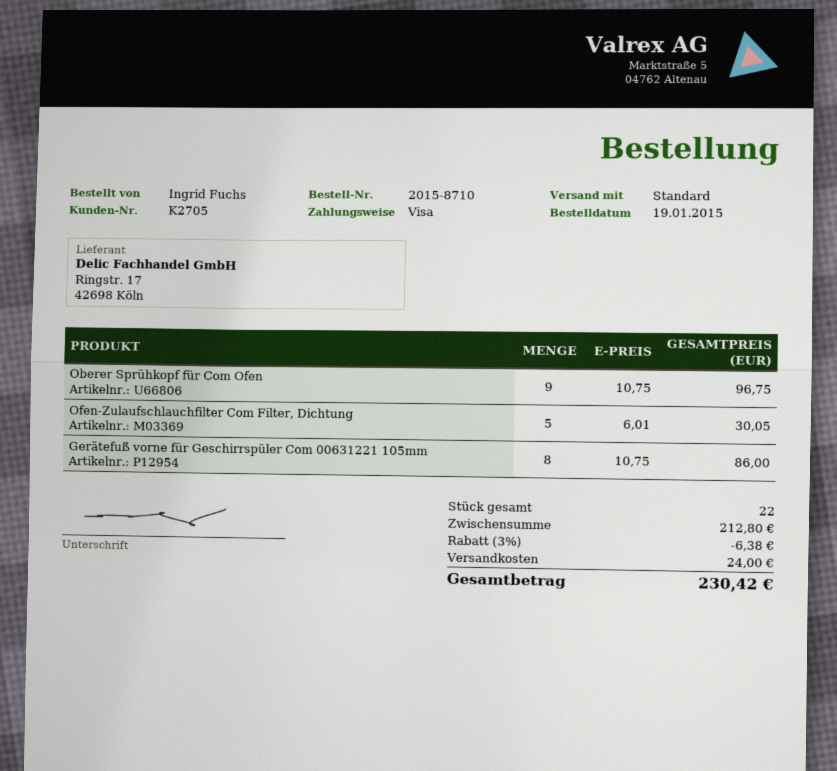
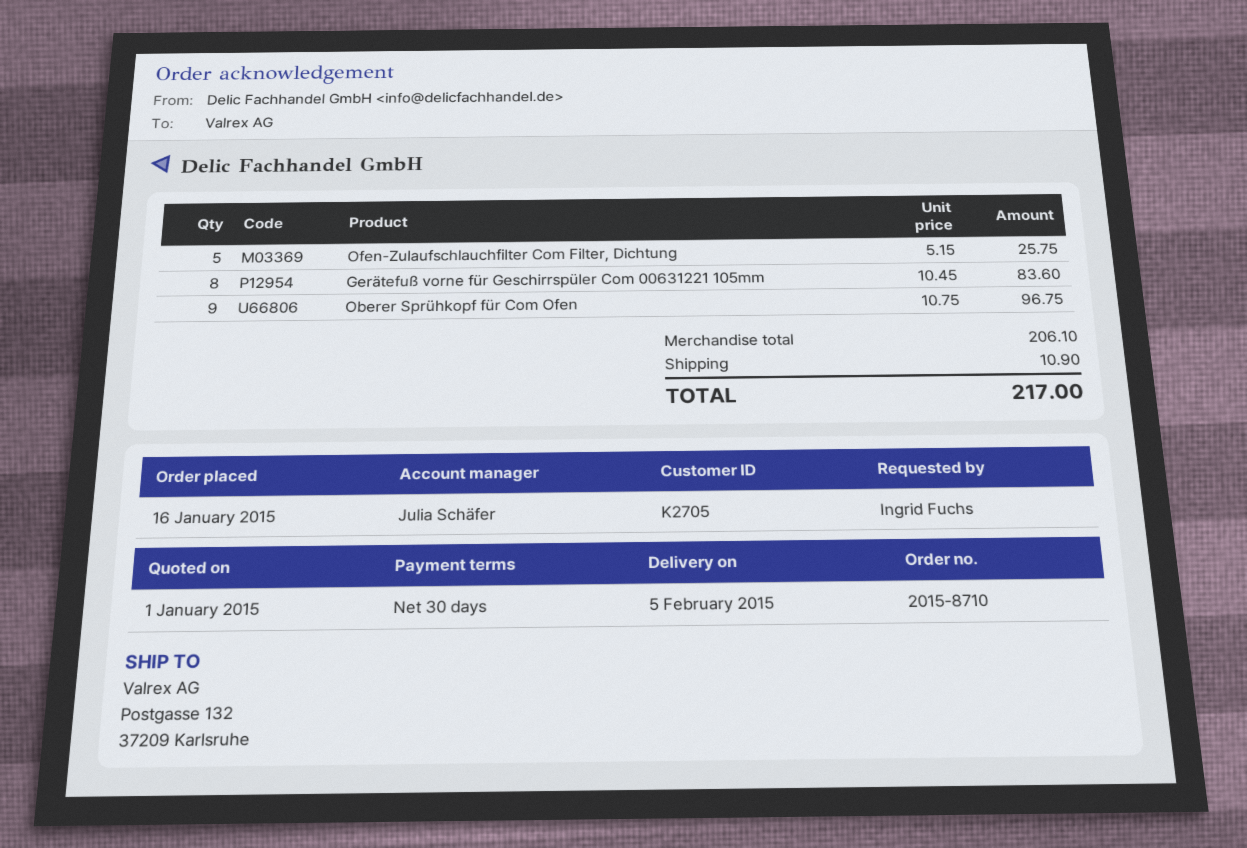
order date: 2015-01-19 -> 2015-01-16
Ofen-Zulaufschlauchfilter Com Filter, Dichtung: 5 x 6.01 = 30.05 -> 5 x 5.15 = 25.75
Gerätefuß vorne für Geschirrspüler Com 00631221 105mm: 8 x 10.75 = 86.00 -> 8 x 10.45 = 83.60
subtotal: 212.80 -> 206.10
discount: 3% = 6.38 -> none
shipping: 24.00 -> 10.90
total: 230.42 -> 217.00

